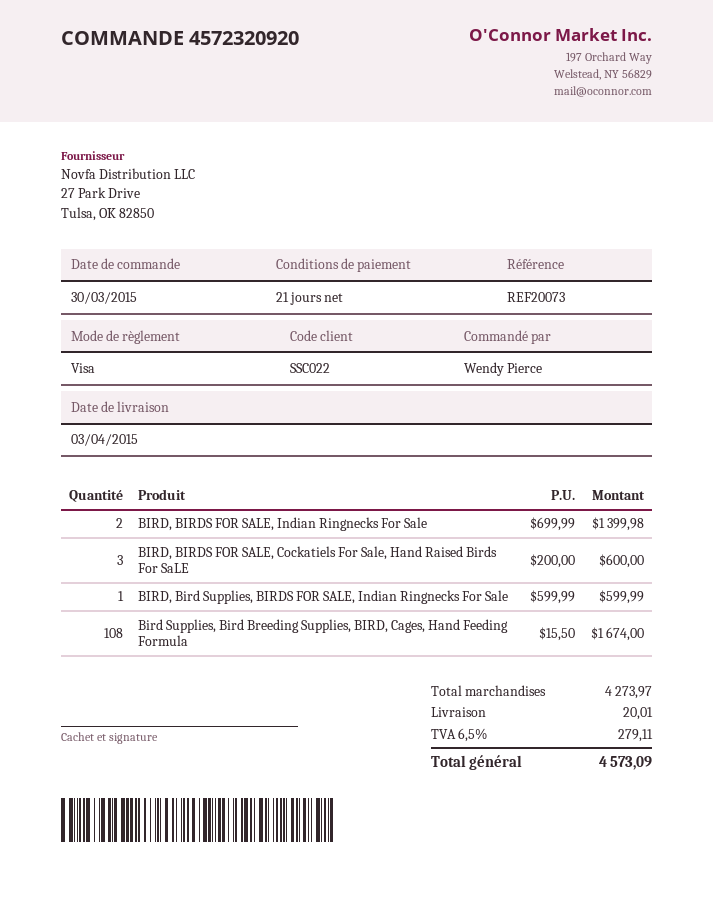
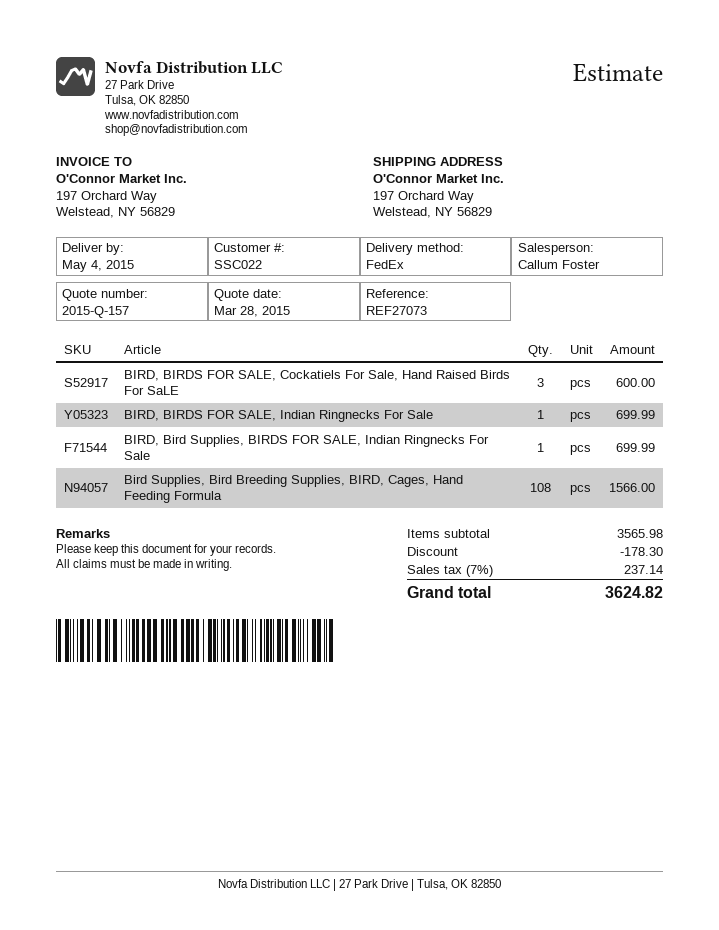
delivery date: 2015-04-03 -> 2015-05-04
reference: REF20073 -> REF27073
BIRD, BIRDS FOR SALE, Indian Ringnecks For Sale: 2 for 1399.98 -> 1 for 699.99
BIRD, Bird Supplies, BIRDS FOR SALE, Indian Ringnecks For Sale: 1 for 599.99 -> 1 for 699.99
Bird Supplies, Bird Breeding Supplies, BIRD, Cages, Hand Feeding Formula: 108 for 1674.00 -> 108 for 1566.00
subtotal: 4273.97 -> 3565.98
discount: none -> 178.30
shipping: 20.01 -> none
tax: 6.5% = 279.11 -> 7% = 237.14
total: 4573.09 -> 3624.82

